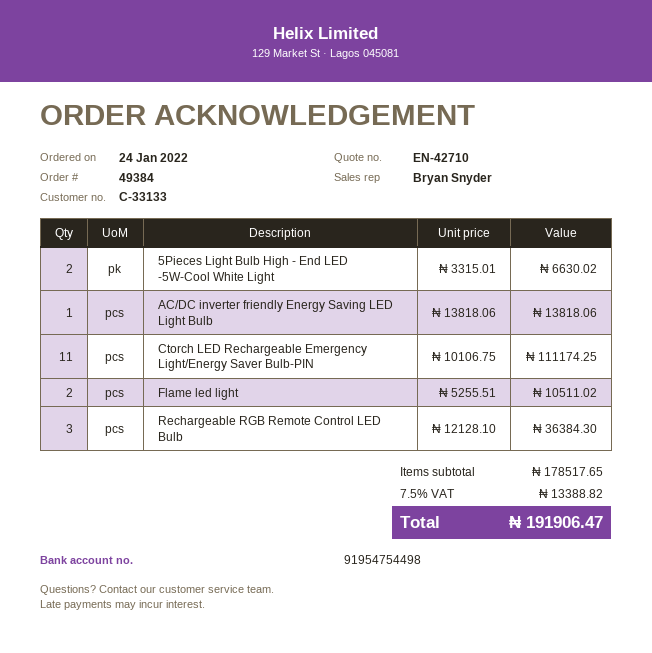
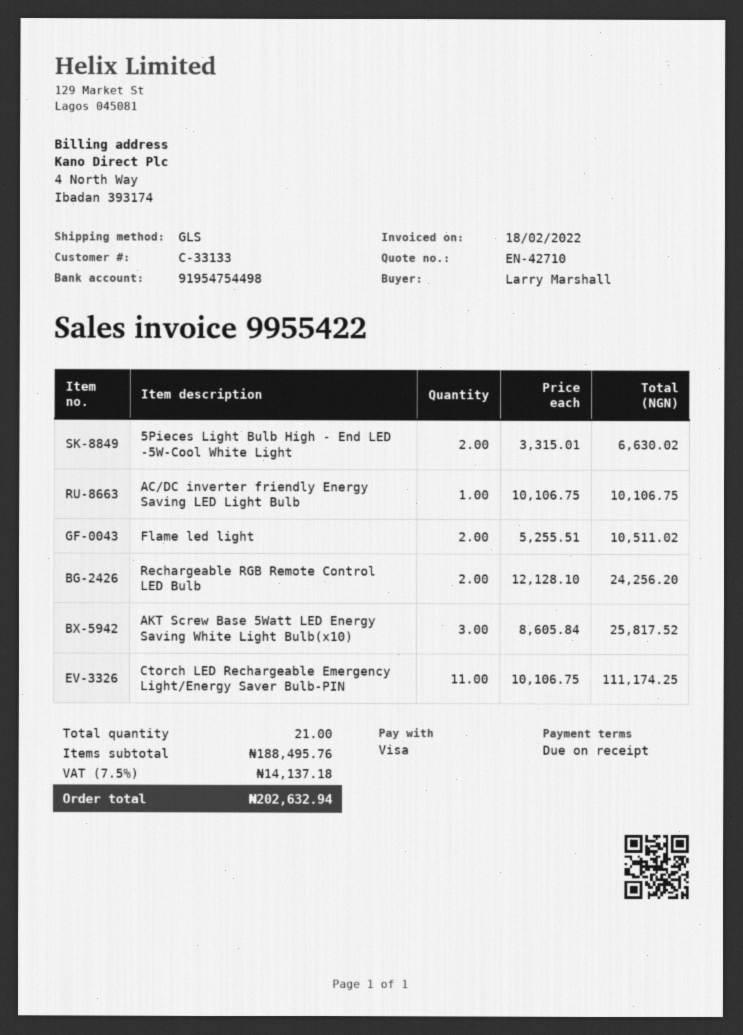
AC/DC inverter friendly Energy Saving LED Light Bulb: 1 x 13818.06 = 13818.06 -> 1 x 10106.75 = 10106.75
Rechargeable RGB Remote Control LED Bulb: 3 x 12128.10 = 36384.30 -> 2 x 12128.10 = 24256.20
AKT Screw Base 5Watt LED Energy Saving White Light Bulb(x10): none -> 3 x 8605.84 = 25817.52
subtotal: 178517.65 -> 188495.76
tax: 7.5% = 13388.82 -> 7.5% = 14137.18
total: 191906.47 -> 202632.94

